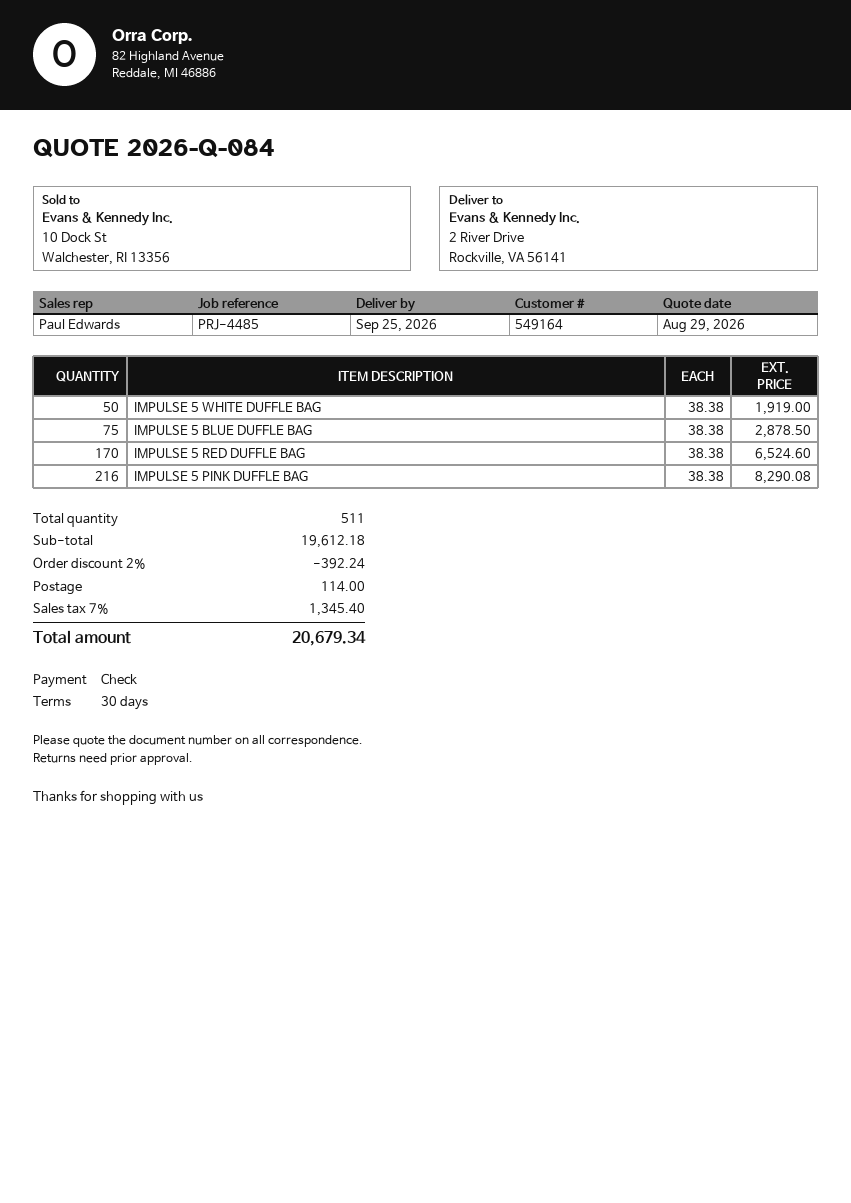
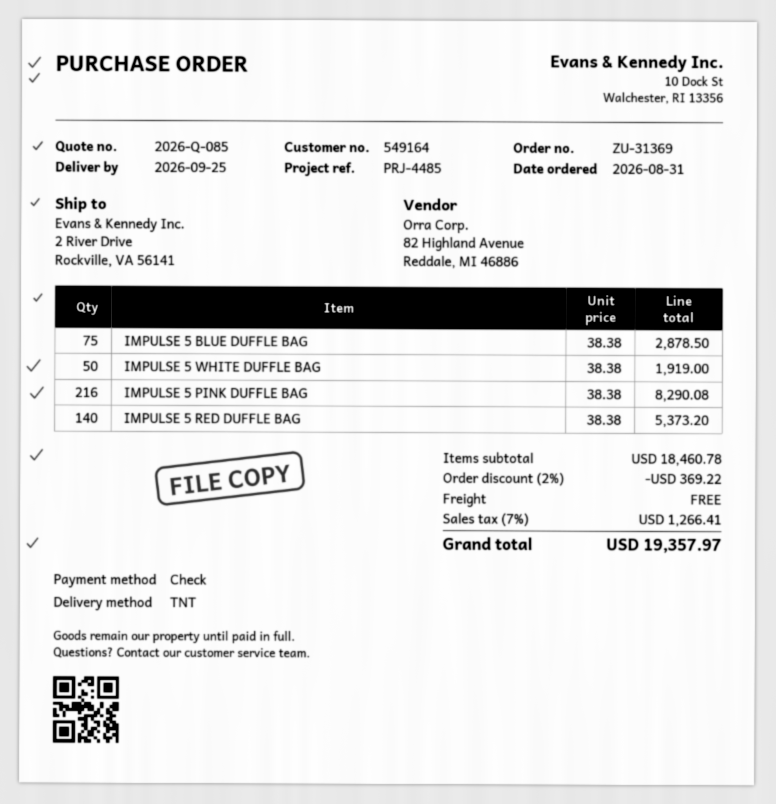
quote number: 2026-Q-084 -> 2026-Q-085
IMPULSE 5 RED DUFFLE BAG: 170 x 38.38 = 6524.60 -> 140 x 38.38 = 5373.20
subtotal: 19612.18 -> 18460.78
discount: 2% = 392.24 -> 2% = 369.22
shipping: 114.00 -> 0.00
tax: 7% = 1345.40 -> 7% = 1266.41
total: 20679.34 -> 19357.97

